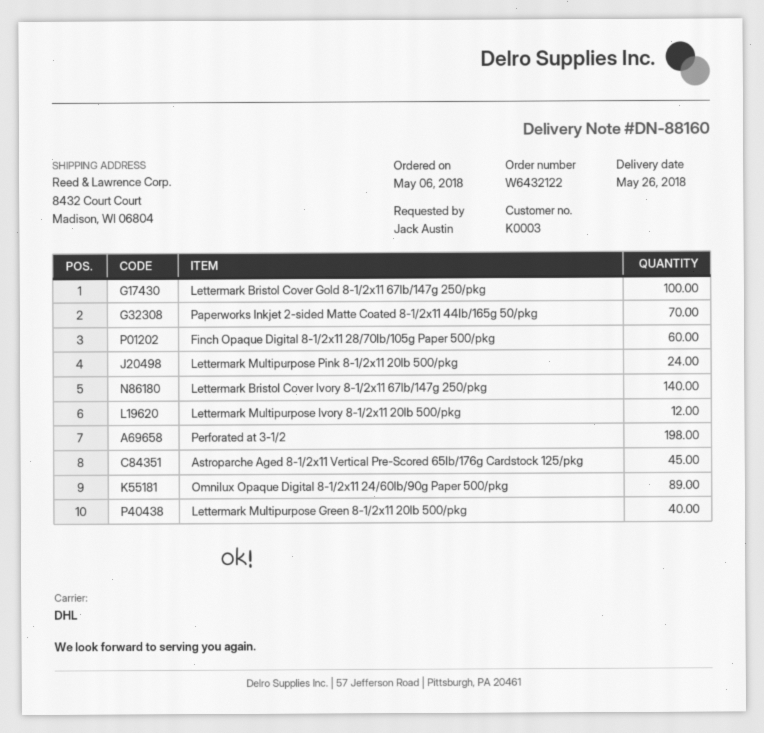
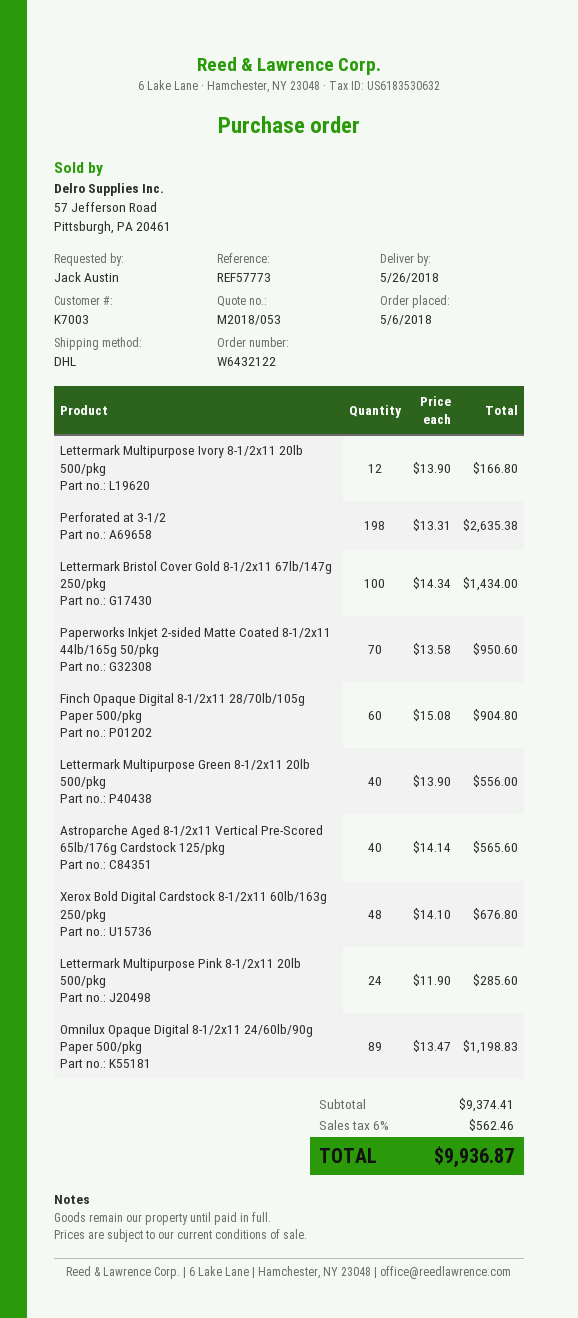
customer number: K0003 -> K7003
Lettermark Bristol Cover Ivory 8-1/2x11 67lb/147g 250/pkg: 140 -> none
Astroparche Aged 8-1/2x11 Vertical Pre-Scored 65lb/176g Cardstock 125/pkg: 45 -> 40
Xerox Bold Digital Cardstock 8-1/2x11 60lb/163g 250/pkg: none -> 48

